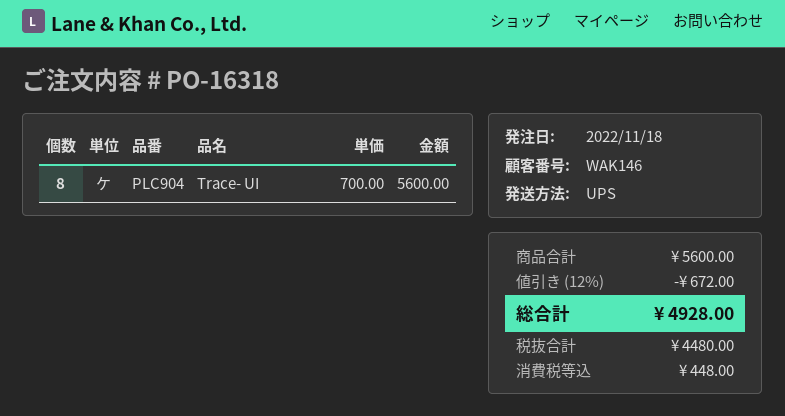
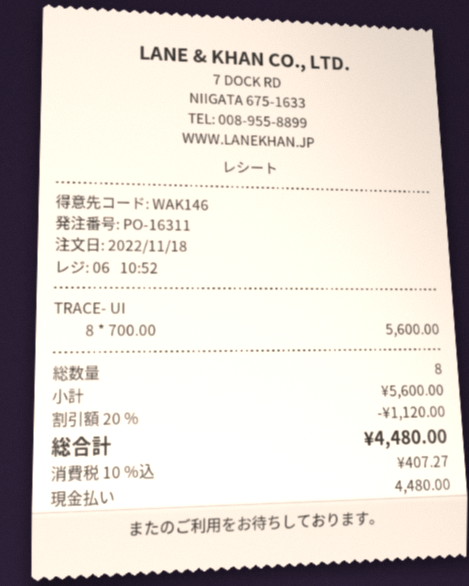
order number: PO-16318 -> PO-16311
discount: 12% = 672.00 -> 20% = 1120.00
tax: 448.00 -> 407.27
total: 4928.00 -> 4480.00

